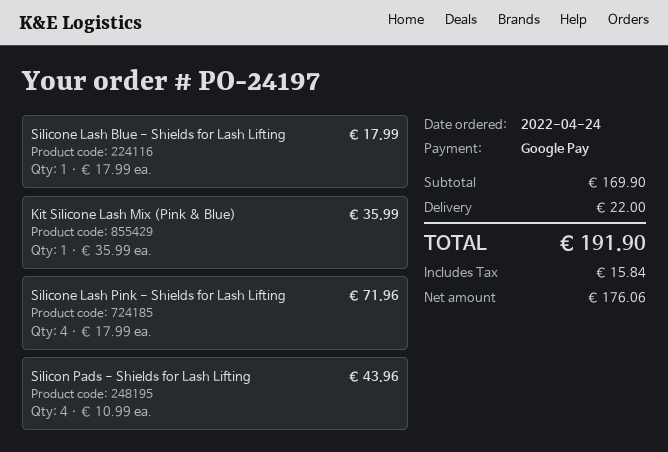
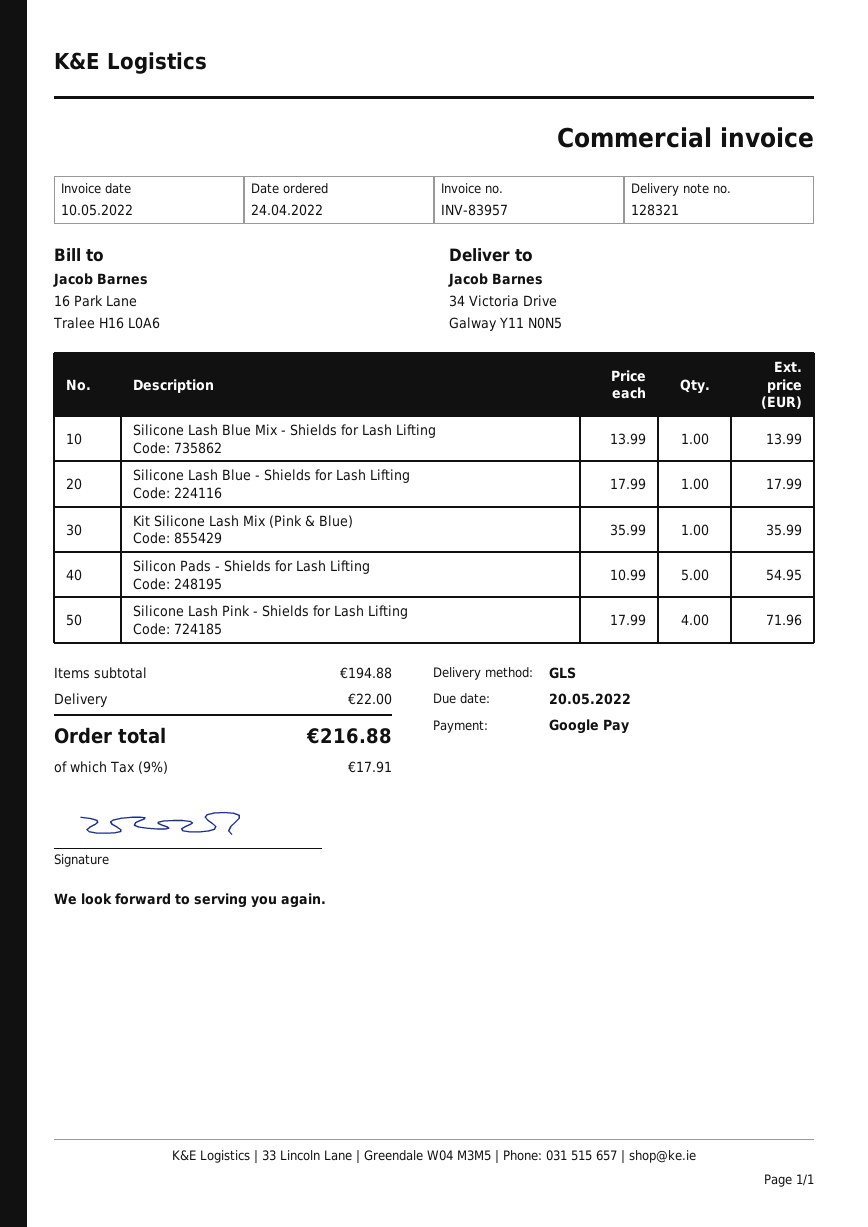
Silicon Pads - Shields for Lash Lifting: 4 x 10.99 = 43.96 -> 5 x 10.99 = 54.95
Silicone Lash Blue Mix - Shields for Lash Lifting: none -> 1 x 13.99 = 13.99
subtotal: 169.90 -> 194.88
tax: 15.84 -> 17.91
total: 191.90 -> 216.88

